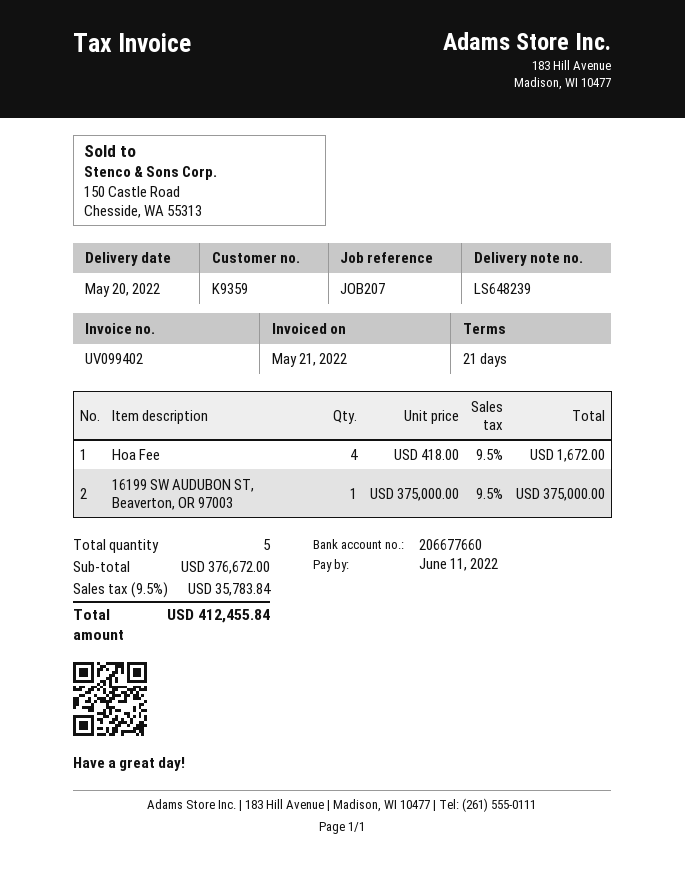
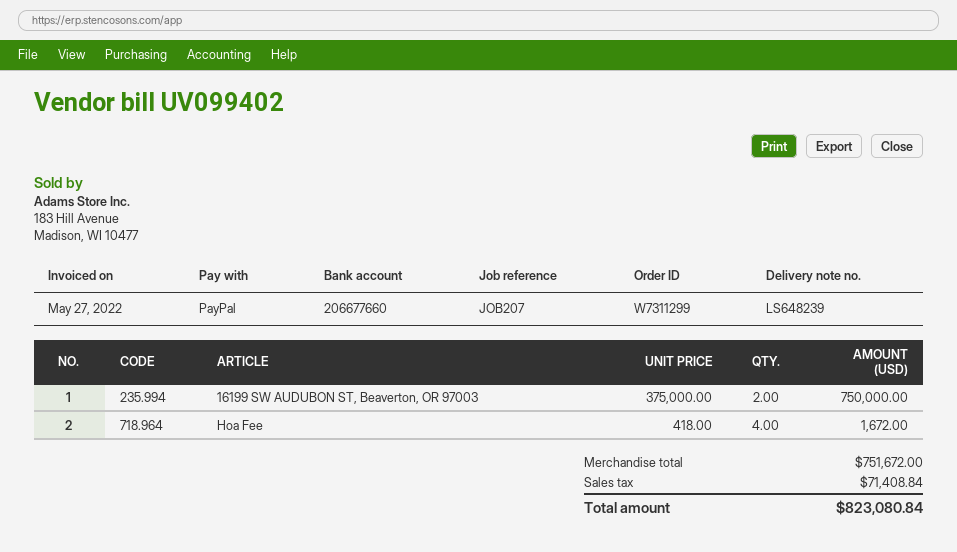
invoice date: 2022-05-21 -> 2022-05-27
16199 SW AUDUBON ST, Beaverton, OR 97003: 1 x 375000.00 = 375000.00 -> 2 x 375000.00 = 750000.00
subtotal: 376672.00 -> 751672.00
tax: 35783.84 -> 71408.84
total: 412455.84 -> 823080.84

